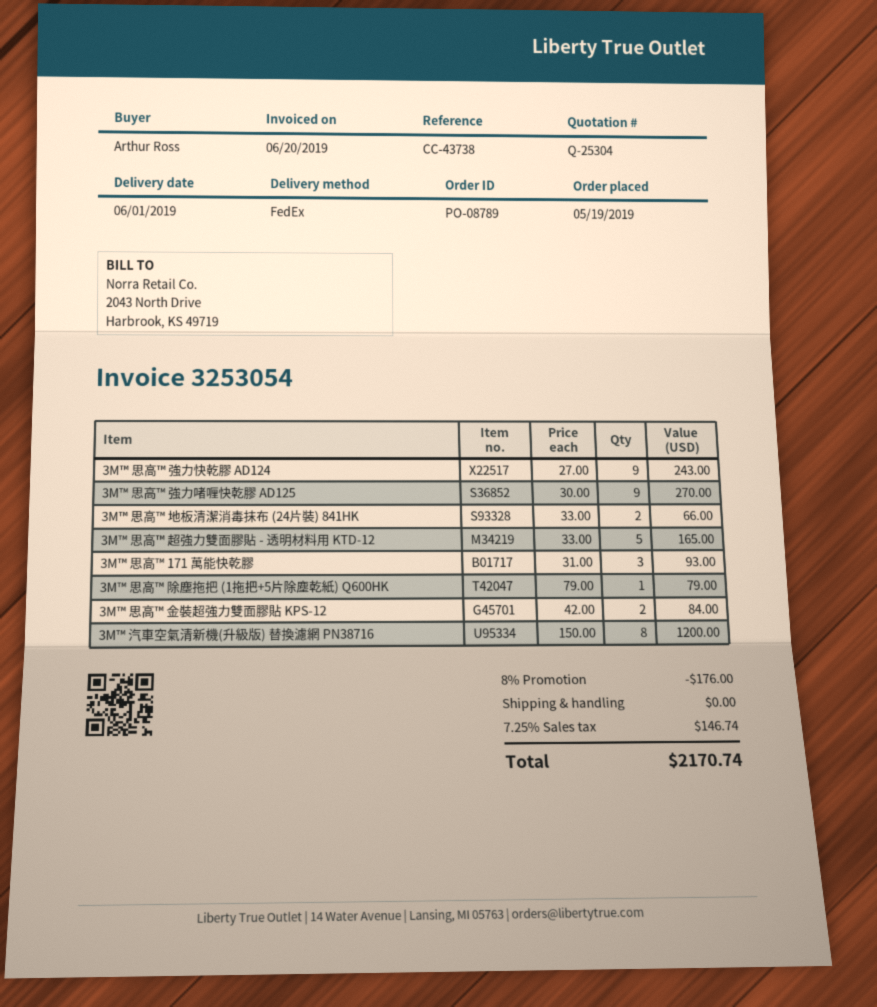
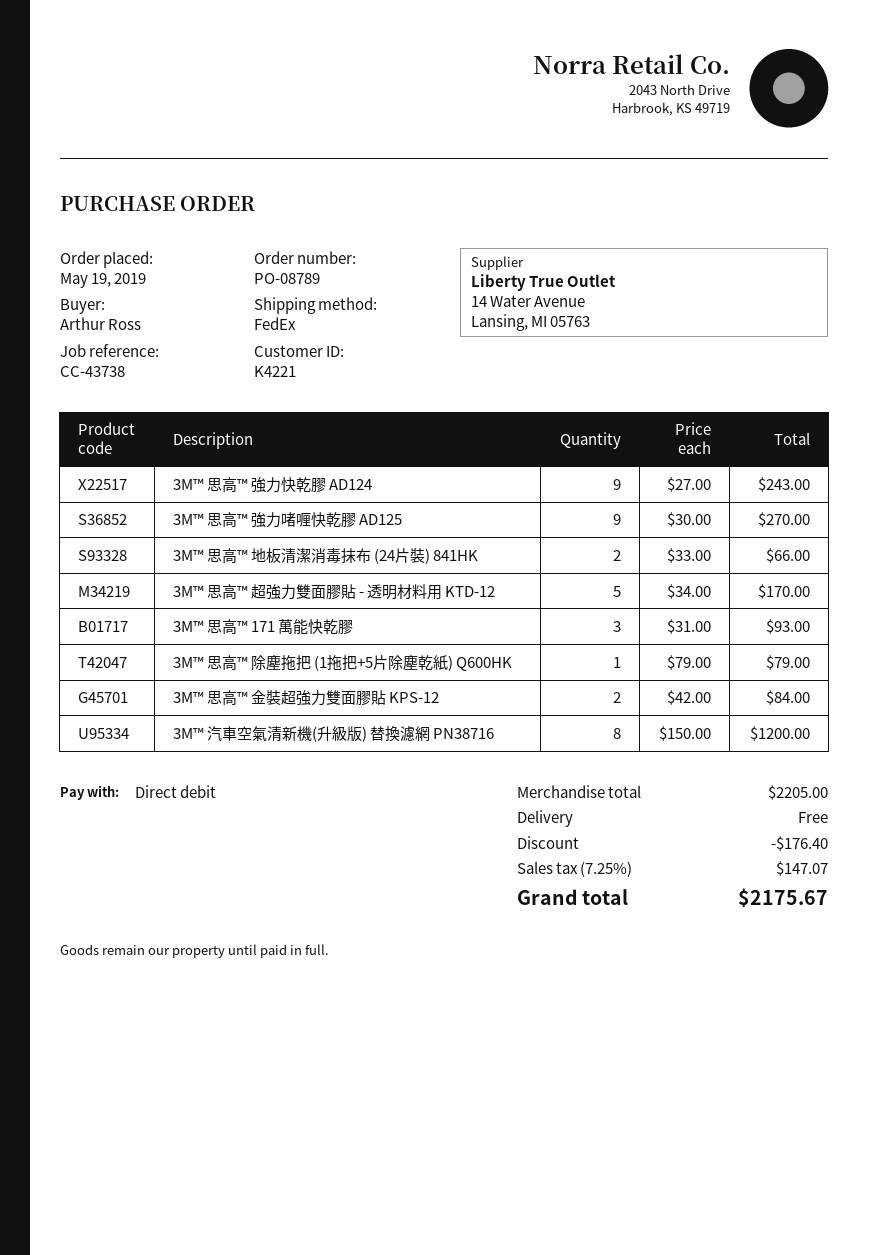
3M™ 思高™ 超強力雙面膠貼 - 透明材料用 KTD-12: 5 x 33.00 = 165.00 -> 5 x 34.00 = 170.00
discount: 176.00 -> 176.40
tax: 7.25% = 146.74 -> 7.25% = 147.07
total: 2170.74 -> 2175.67

